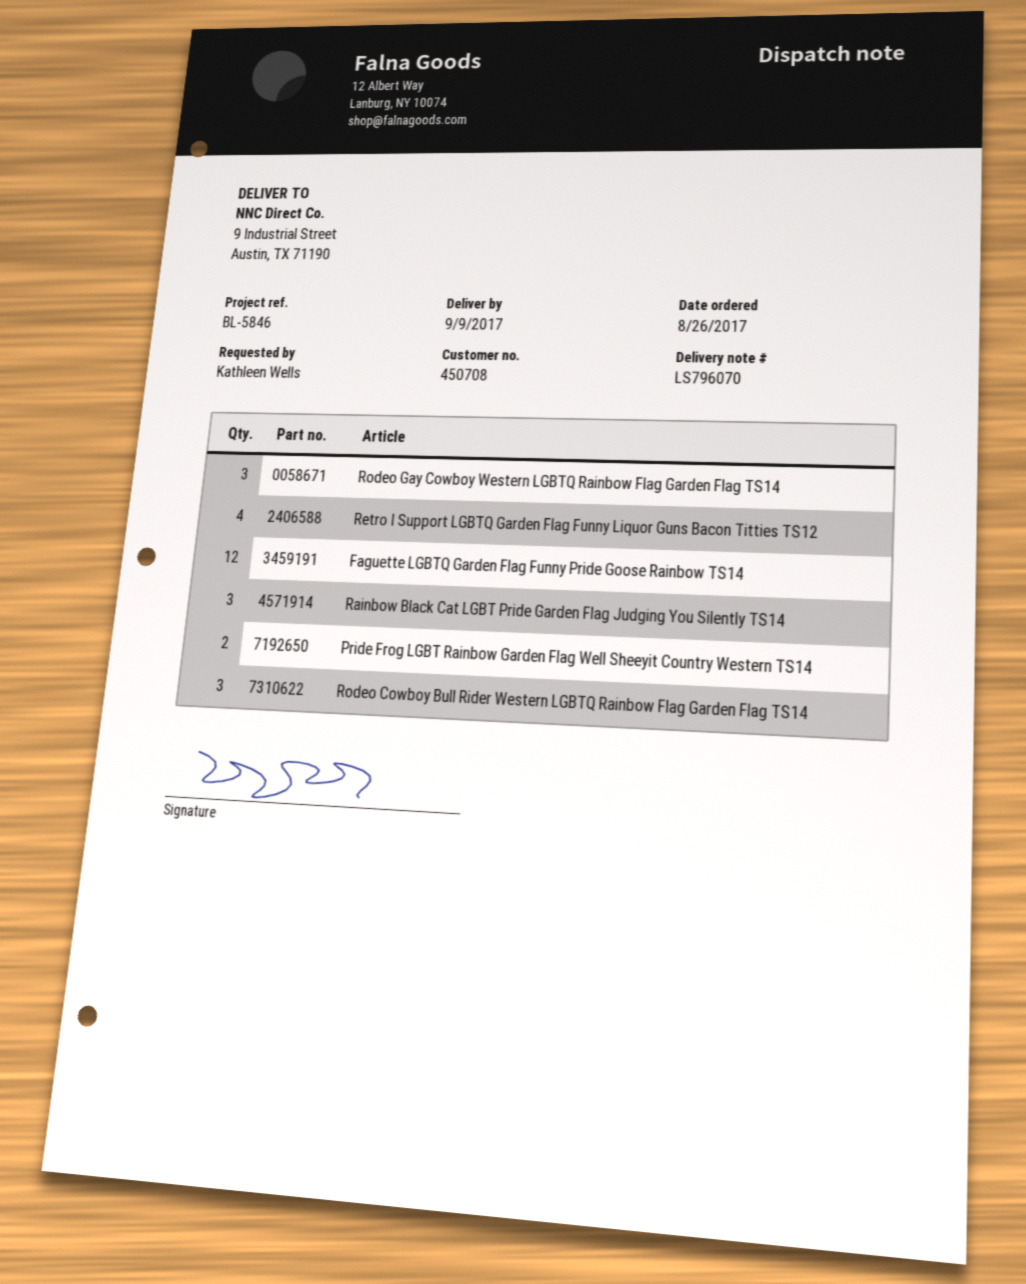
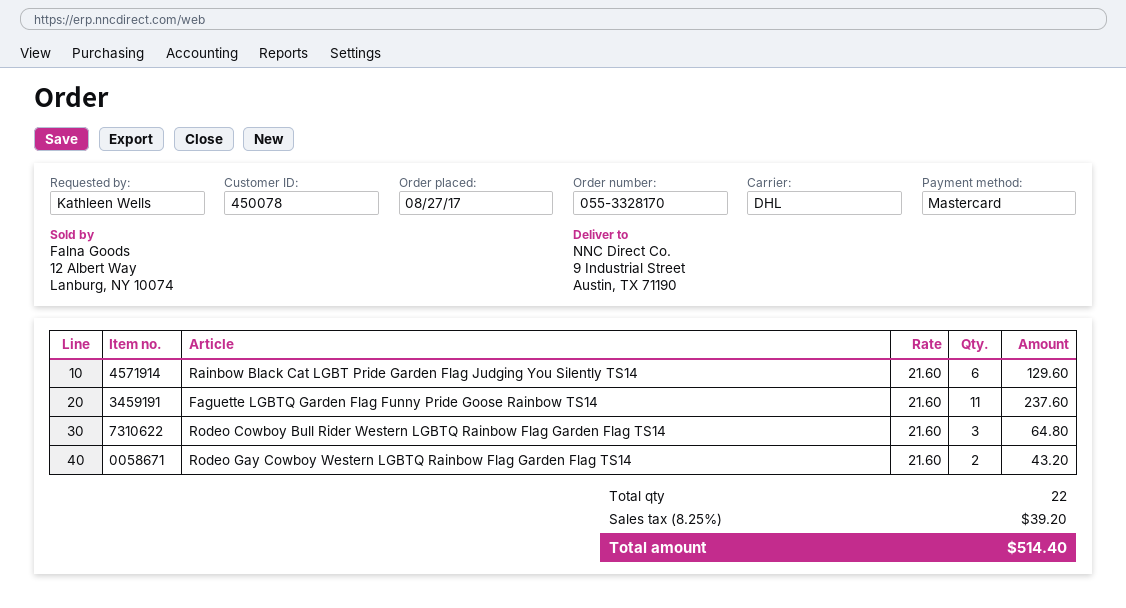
order date: 2017-08-26 -> 2017-08-27
customer number: 450708 -> 450078
Rodeo Gay Cowboy Western LGBTQ Rainbow Flag Garden Flag TS14: 3 -> 2
Retro I Support LGBTQ Garden Flag Funny Liquor Guns Bacon Titties TS12: 4 -> none
Faguette LGBTQ Garden Flag Funny Pride Goose Rainbow TS14: 12 -> 11
Rainbow Black Cat LGBT Pride Garden Flag Judging You Silently TS14: 3 -> 6
Pride Frog LGBT Rainbow Garden Flag Well Sheeyit Country Western TS14: 2 -> none

